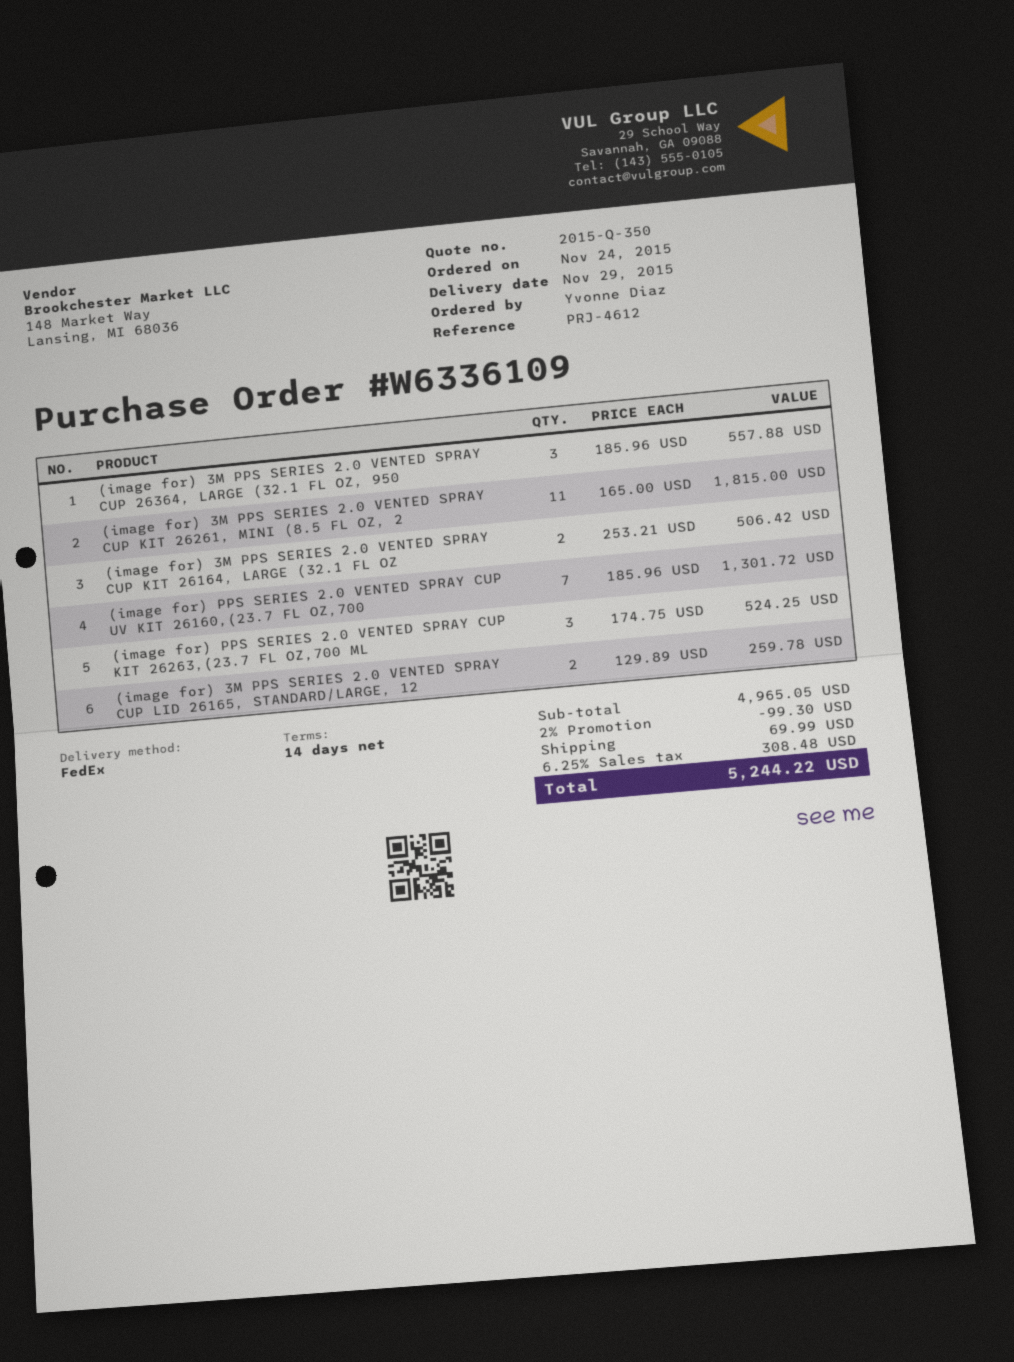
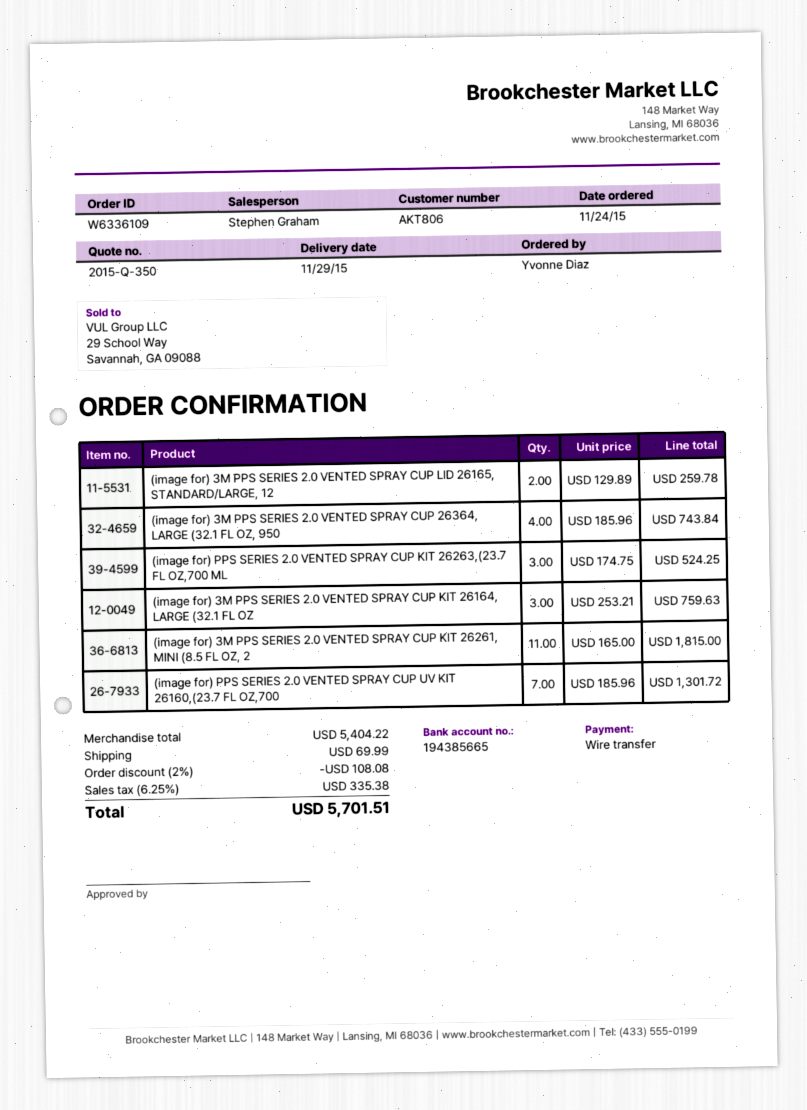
(image for) 3M PPS SERIES 2.0 VENTED SPRAY CUP 26364, LARGE (32.1 FL OZ, 950: 3 x 185.96 = 557.88 -> 4 x 185.96 = 743.84
(image for) 3M PPS SERIES 2.0 VENTED SPRAY CUP KIT 26164, LARGE (32.1 FL OZ: 2 x 253.21 = 506.42 -> 3 x 253.21 = 759.63
subtotal: 4965.05 -> 5404.22
discount: 2% = 99.30 -> 2% = 108.08
tax: 6.25% = 308.48 -> 6.25% = 335.38
total: 5244.22 -> 5701.51

